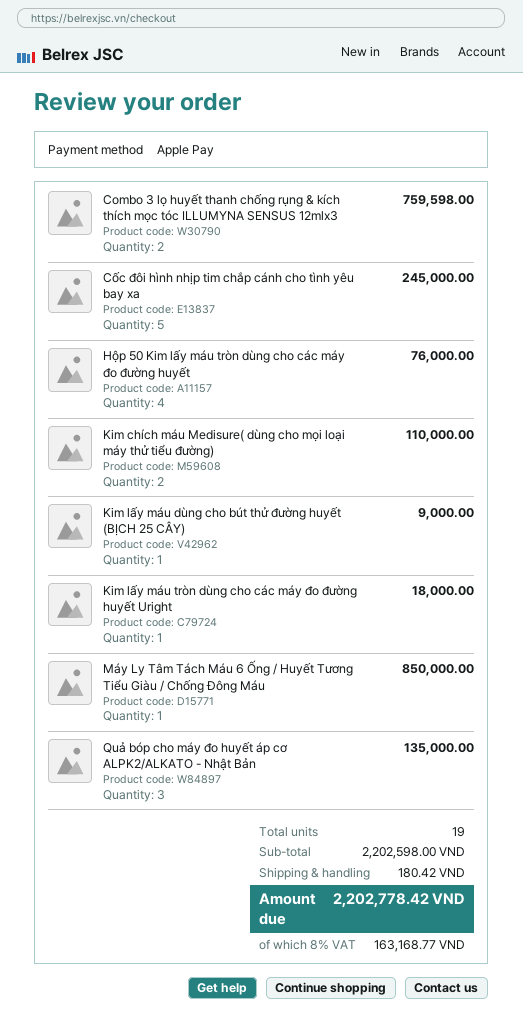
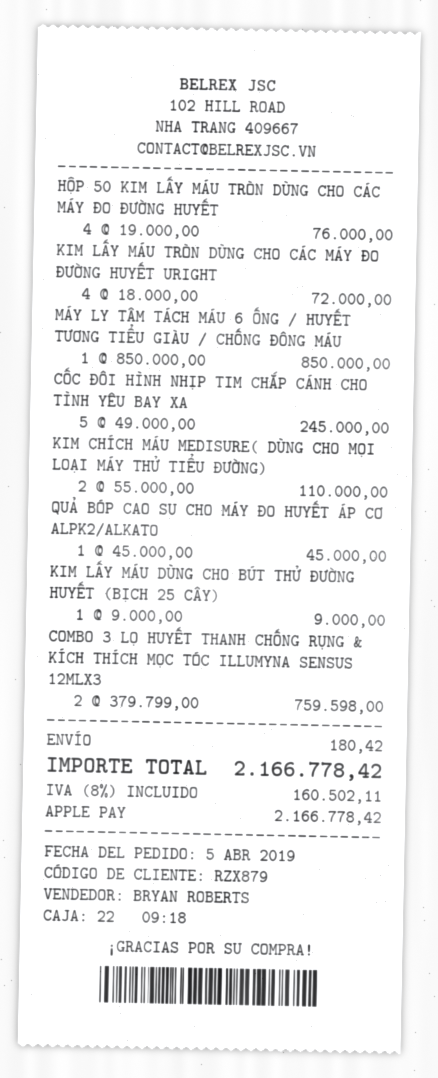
Kim lấy máu tròn dùng cho các máy đo đường huyết Uright: 1 for 18000.00 -> 4 for 72000.00
Quả bóp cho máy đo huyết áp cơ ALPK2/ALKATO - Nhật Bản: 3 for 135000.00 -> none
QUẢ BÓP CAO SU CHO MÁY ĐO HUYẾT ÁP CƠ ALPK2/ALKATO: none -> 1 for 45000.00
tax: 8% = 163168.77 -> 8% = 160502.11
total: 2202778.42 -> 2166778.42

